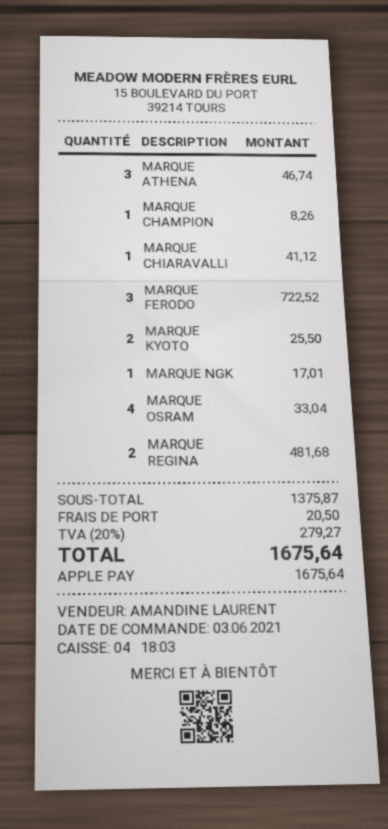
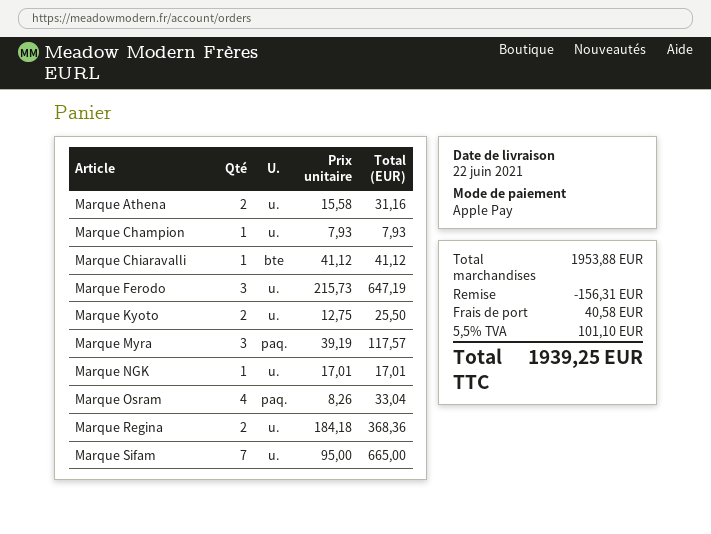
MARQUE ATHENA: 3 for 46.74 -> 2 for 31.16
MARQUE CHAMPION: 1 for 8.26 -> 1 for 7.93
MARQUE FERODO: 3 for 722.52 -> 3 for 647.19
MARQUE REGINA: 2 for 481.68 -> 2 for 368.36
Marque Myra: none -> 3 for 117.57
Marque Sifam: none -> 7 for 665.00
subtotal: 1375.87 -> 1953.88
discount: none -> 156.31
shipping: 20.50 -> 40.58
tax: 20% = 279.27 -> 5.5% = 101.10
total: 1675.64 -> 1939.25

